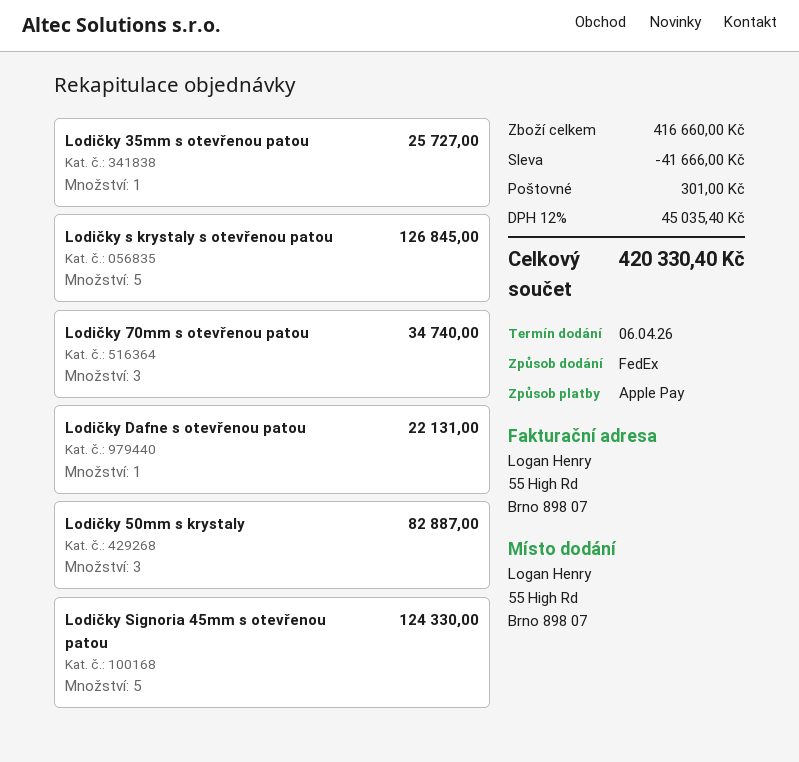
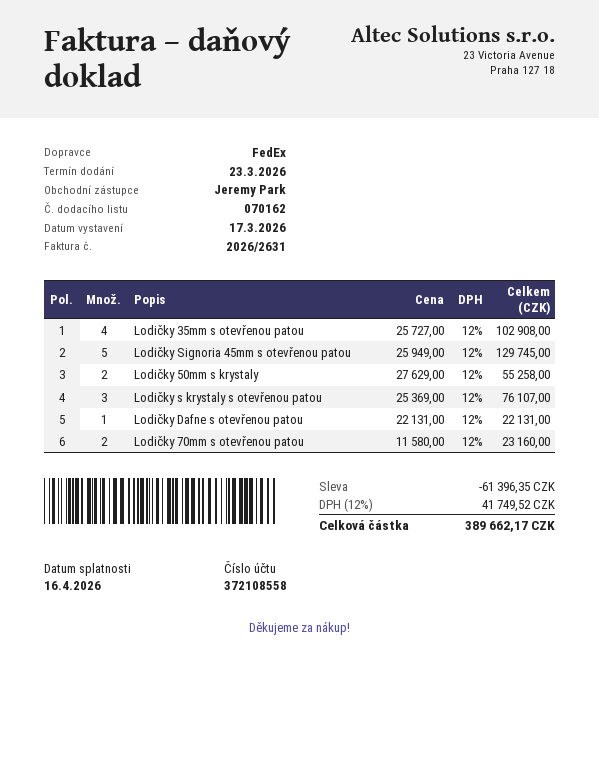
delivery date: 2026-04-06 -> 2026-03-23
Lodičky 35mm s otevřenou patou: 1 for 25727.00 -> 4 for 102908.00
Lodičky s krystaly s otevřenou patou: 5 for 126845.00 -> 3 for 76107.00
Lodičky 70mm s otevřenou patou: 3 for 34740.00 -> 2 for 23160.00
Lodičky 50mm s krystaly: 3 for 82887.00 -> 2 for 55258.00
Lodičky Signoria 45mm s otevřenou patou: 5 for 124330.00 -> 5 for 129745.00
discount: 41666.00 -> 61396.35
shipping: 301.00 -> none
tax: 12% = 45035.40 -> 12% = 41749.52
total: 420330.40 -> 389662.17

